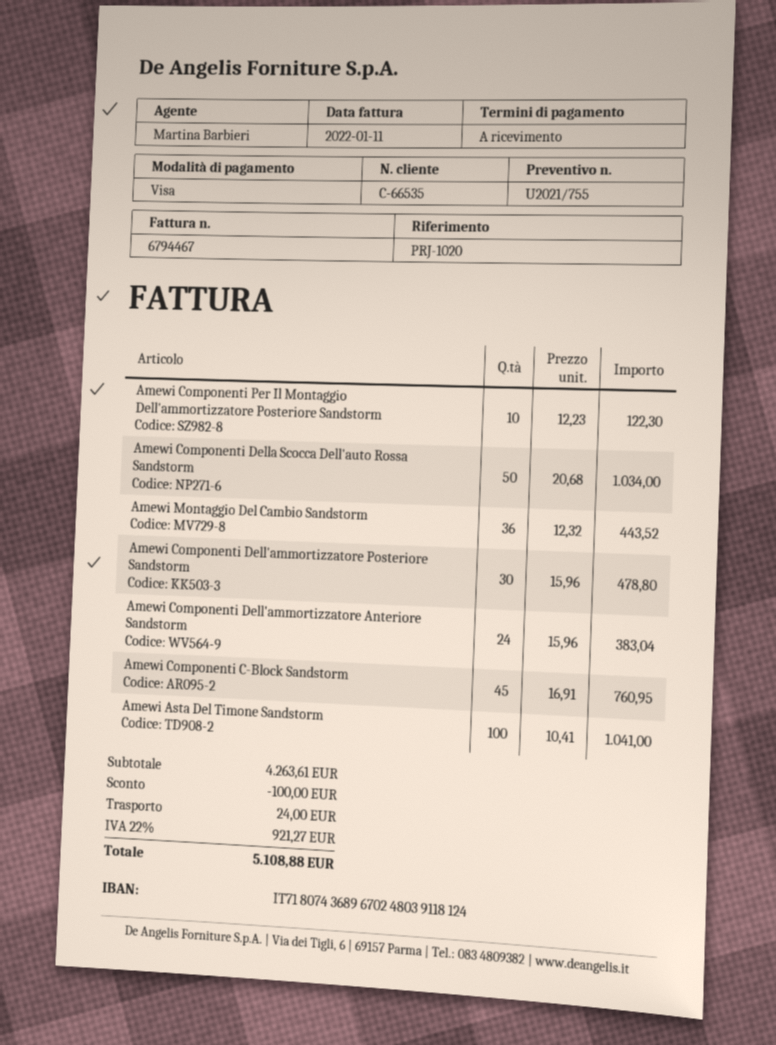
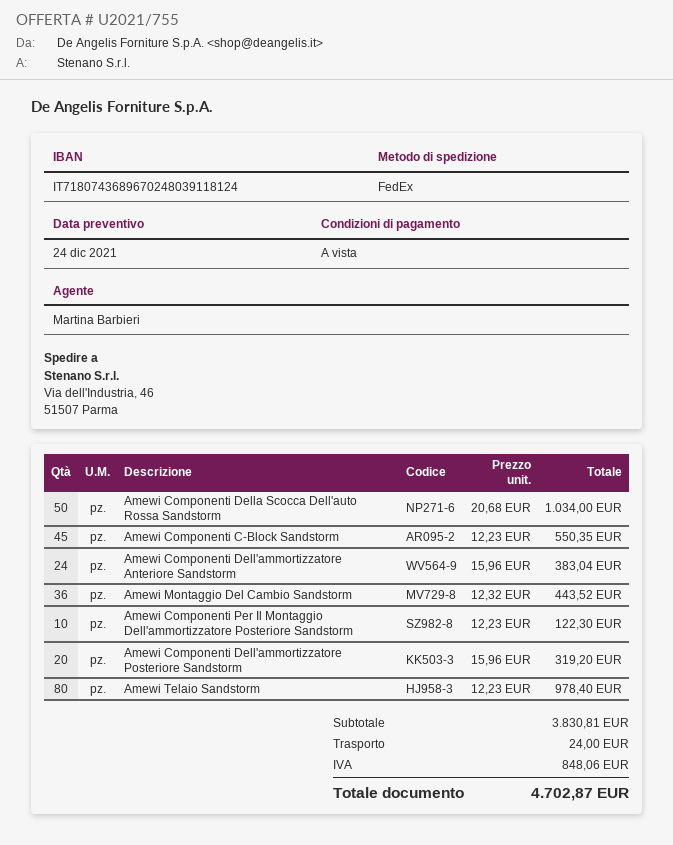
Amewi Componenti Dell'ammortizzatore Posteriore Sandstorm: 30 x 15.96 = 478.80 -> 20 x 15.96 = 319.20
Amewi Componenti C-Block Sandstorm: 45 x 16.91 = 760.95 -> 45 x 12.23 = 550.35
Amewi Asta Del Timone Sandstorm: 100 x 10.41 = 1041.00 -> none
Amewi Telaio Sandstorm: none -> 80 x 12.23 = 978.40
subtotal: 4263.61 -> 3830.81
discount: 100.00 -> none
tax: 921.27 -> 848.06
total: 5108.88 -> 4702.87

